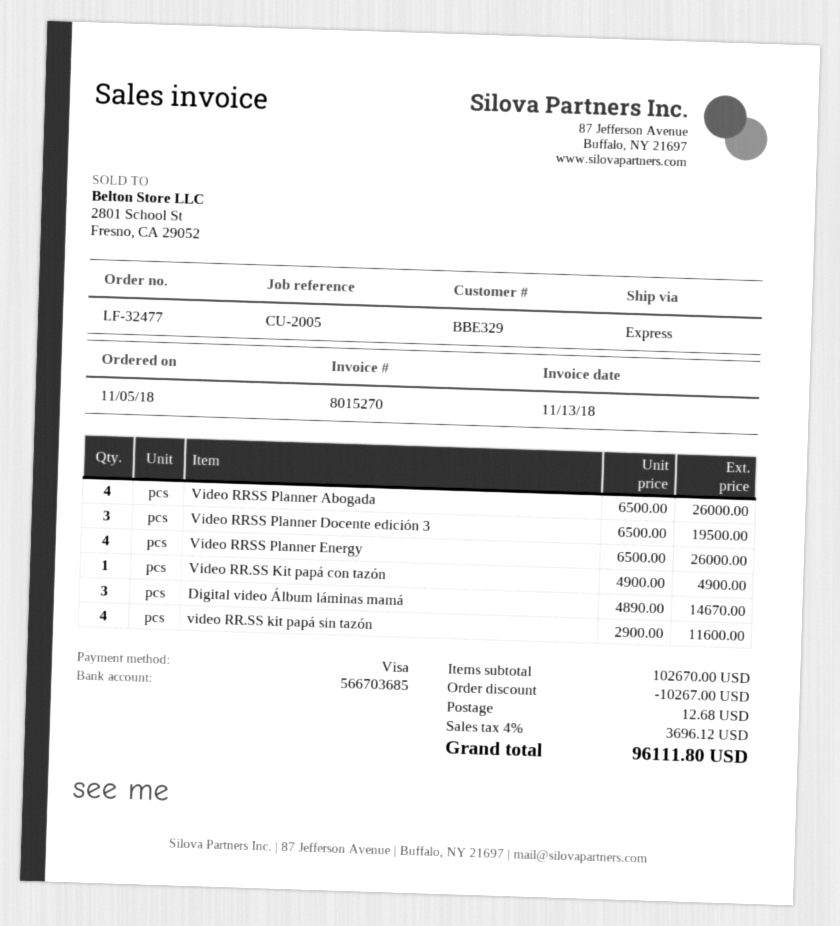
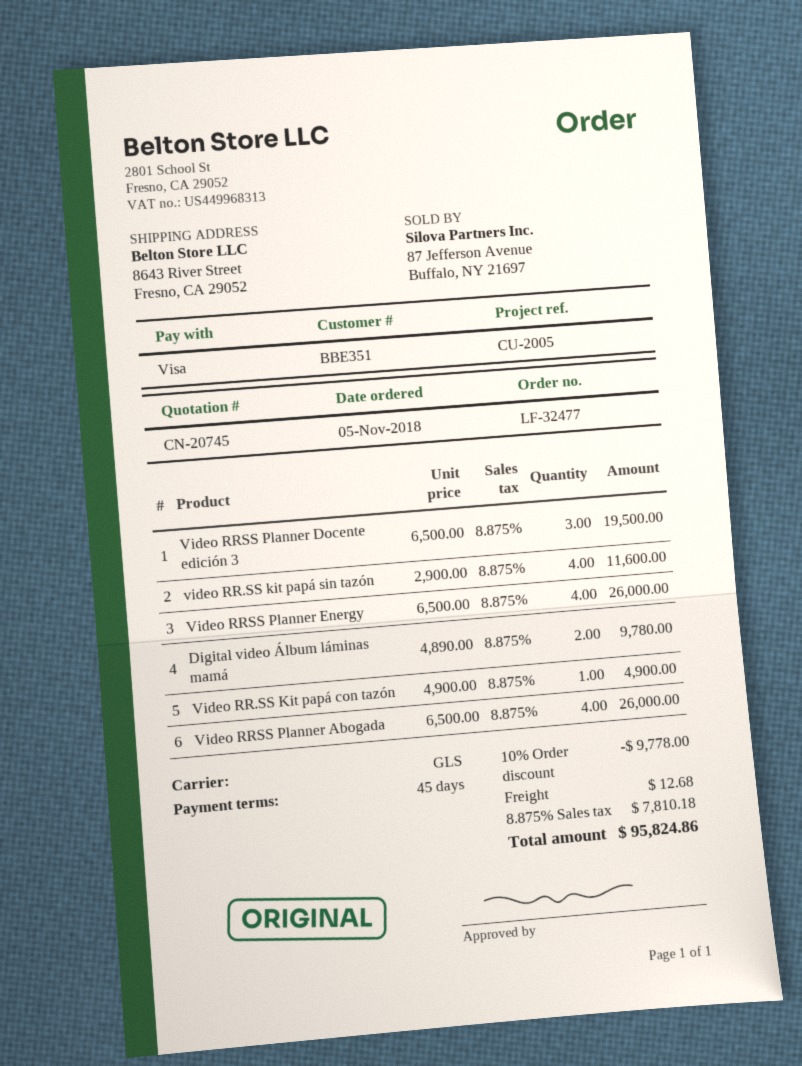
customer number: BBE329 -> BBE351
shipping method: express -> GLS
Digital video Álbum láminas mamá: 3 x 4890.00 = 14670.00 -> 2 x 4890.00 = 9780.00
discount: 10267.00 -> 9778.00
tax: 4% = 3696.12 -> 8.875% = 7810.18
total: 96111.80 -> 95824.86

